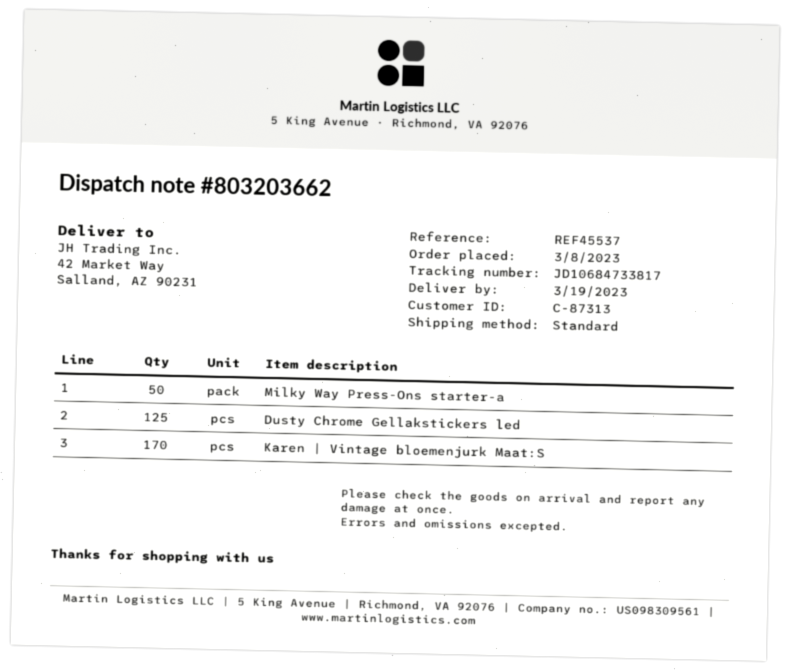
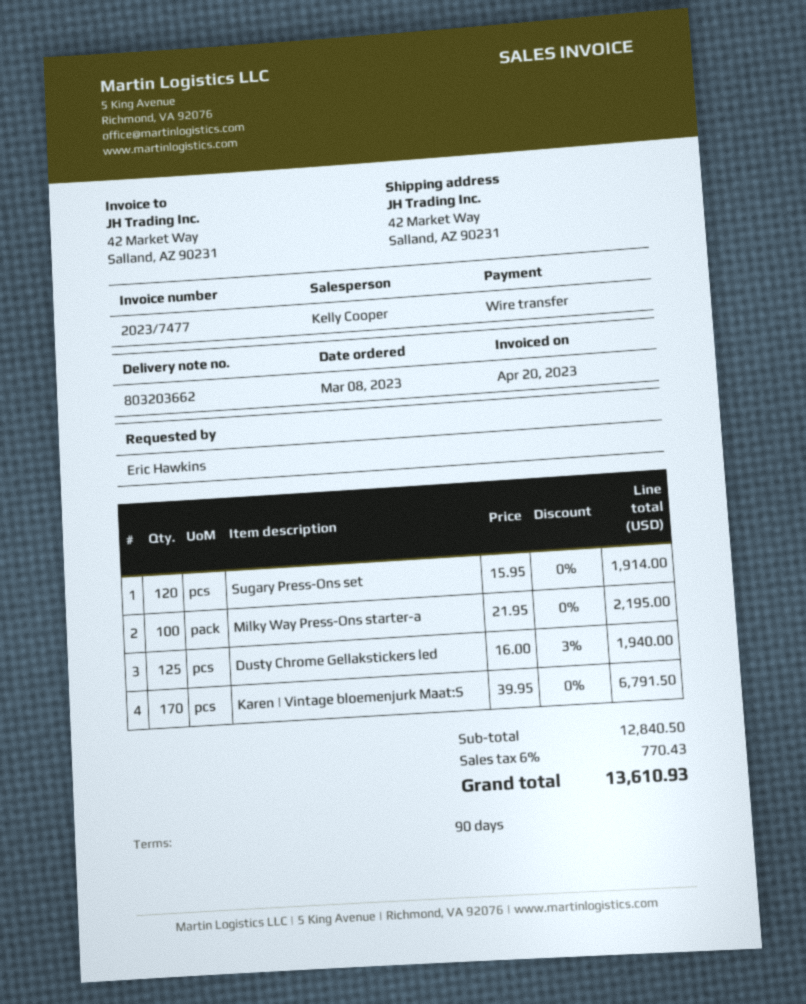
Milky Way Press-Ons starter-a: 50 -> 100
Sugary Press-Ons set: none -> 120

